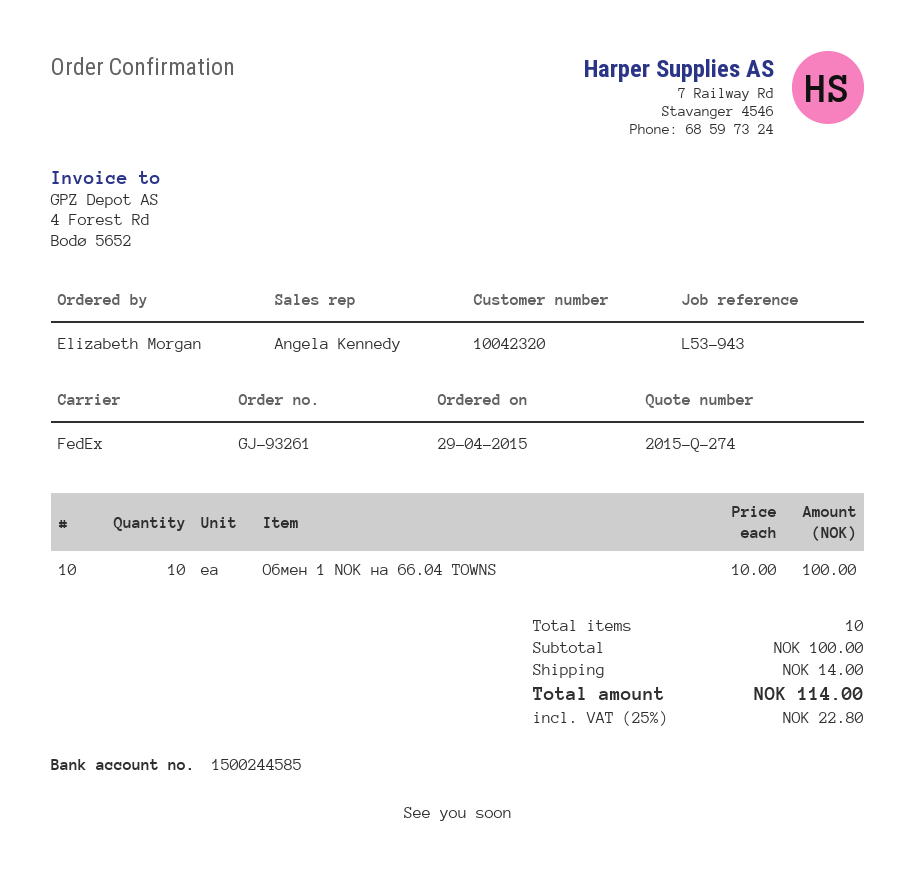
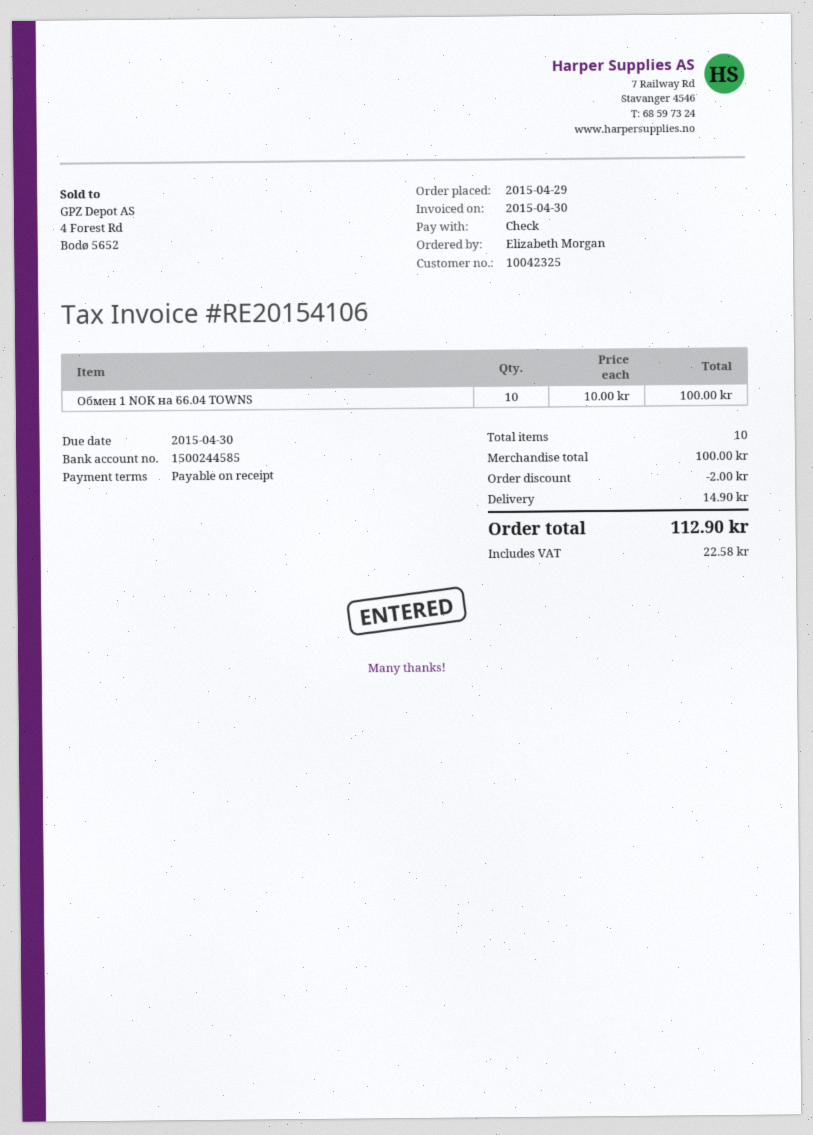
customer number: 10042320 -> 10042325
discount: none -> 2.00
shipping: 14.00 -> 14.90
tax: 22.80 -> 22.58
total: 114.00 -> 112.90

